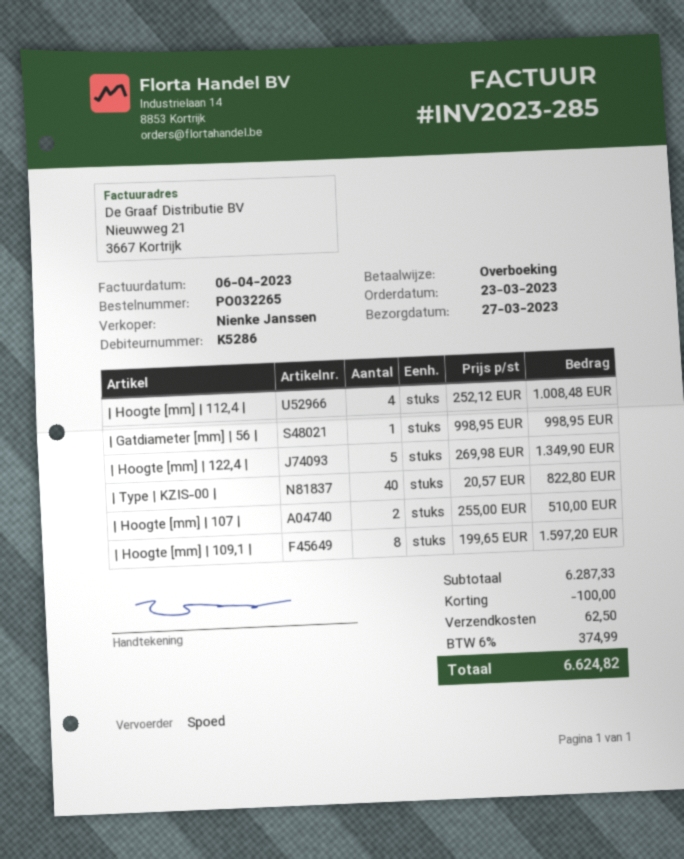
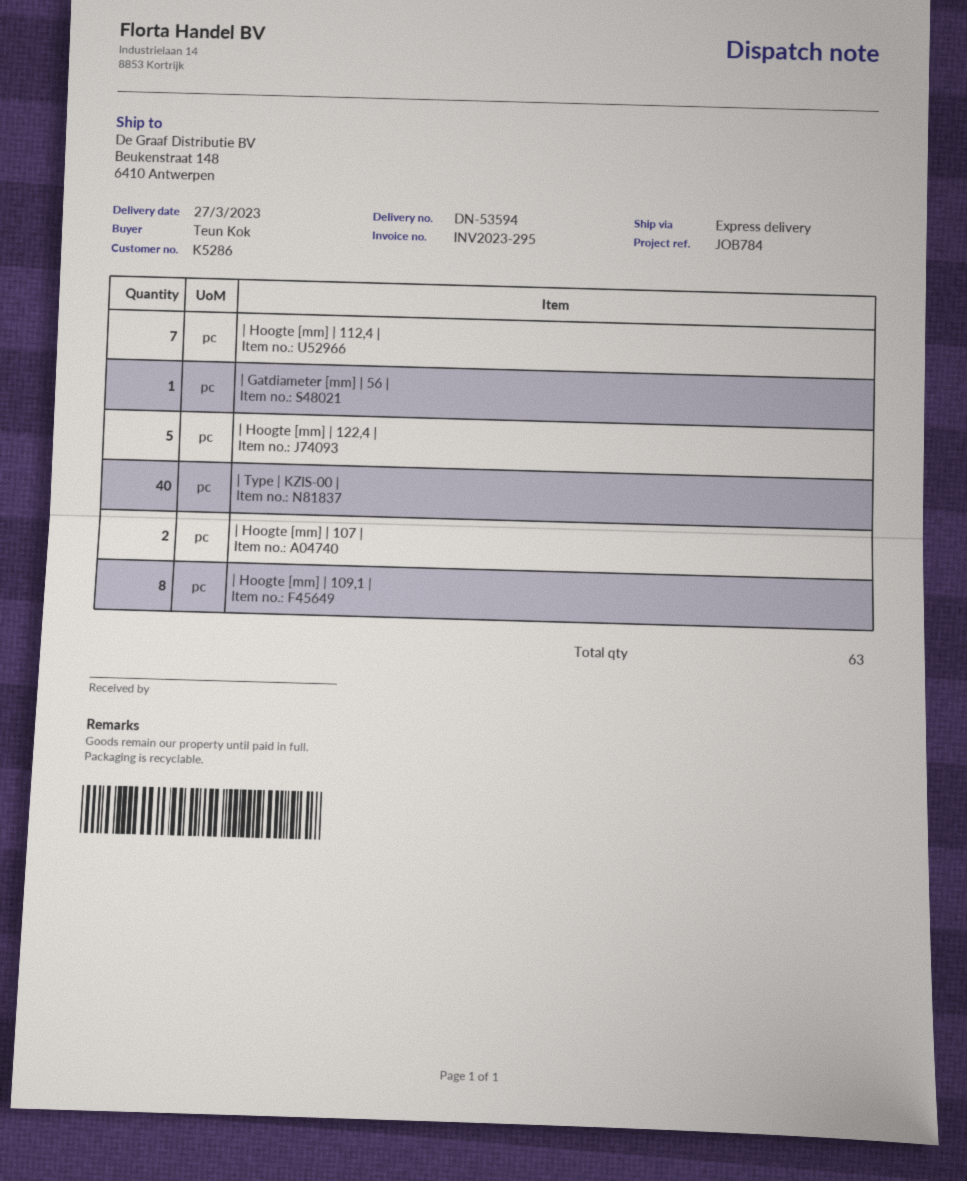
invoice number: INV2023-285 -> INV2023-295
| Hoogte [mm] | 112,4 |: 4 -> 7

